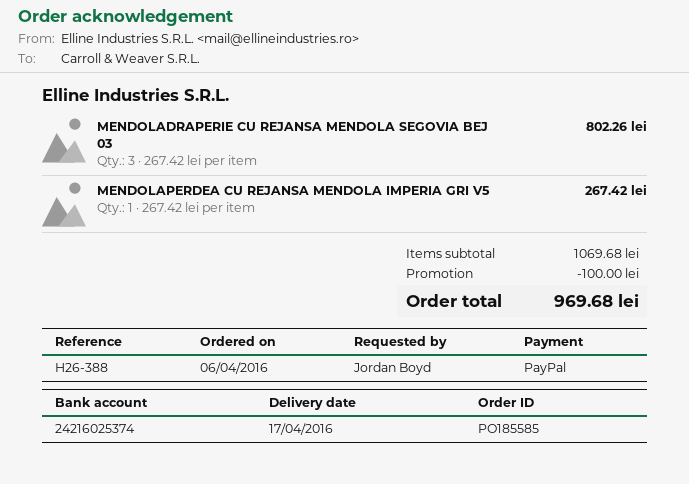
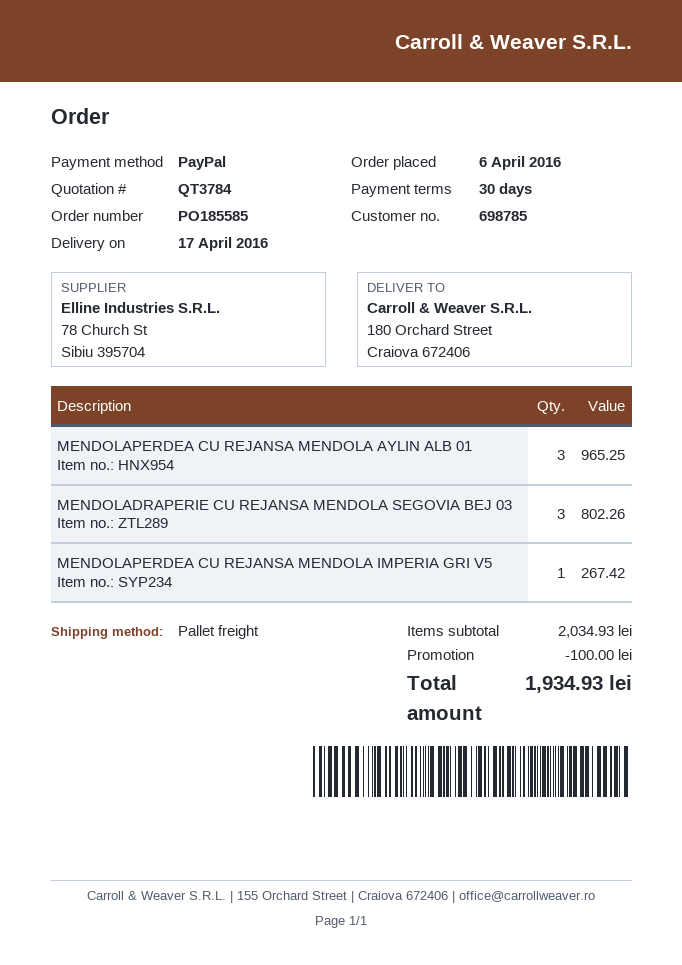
MENDOLAPERDEA CU REJANSA MENDOLA AYLIN ALB 01: none -> 3 for 965.25
subtotal: 1069.68 -> 2034.93
total: 969.68 -> 1934.93

